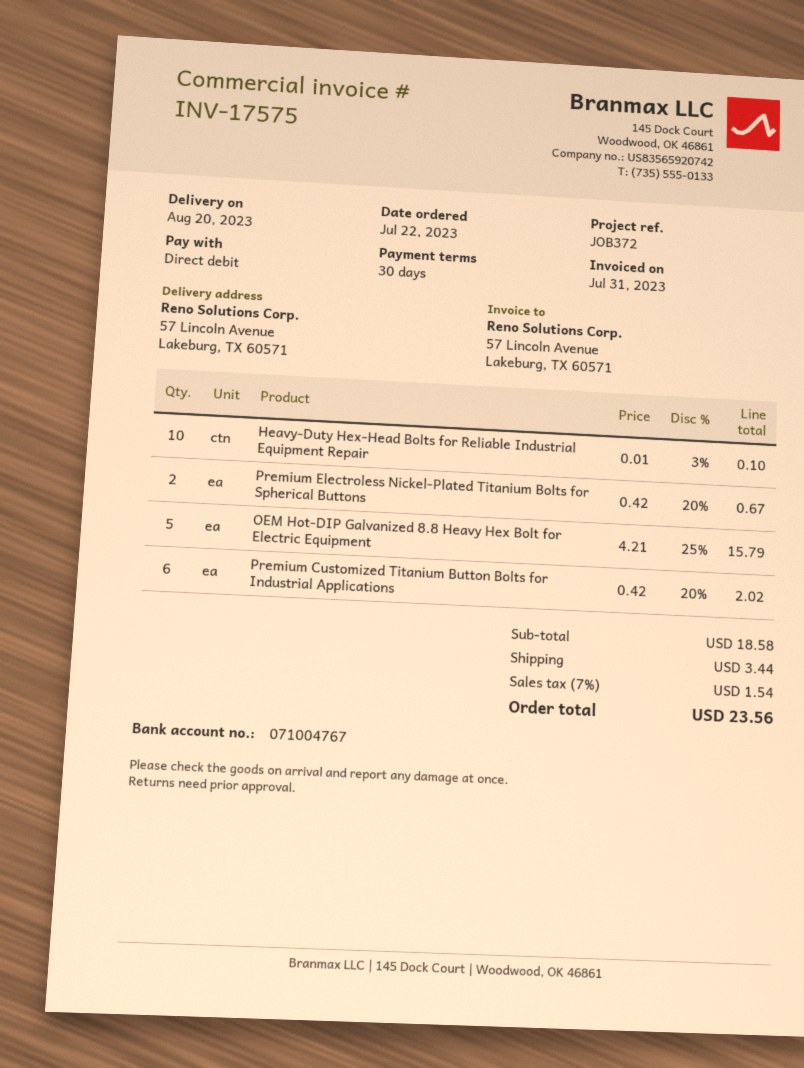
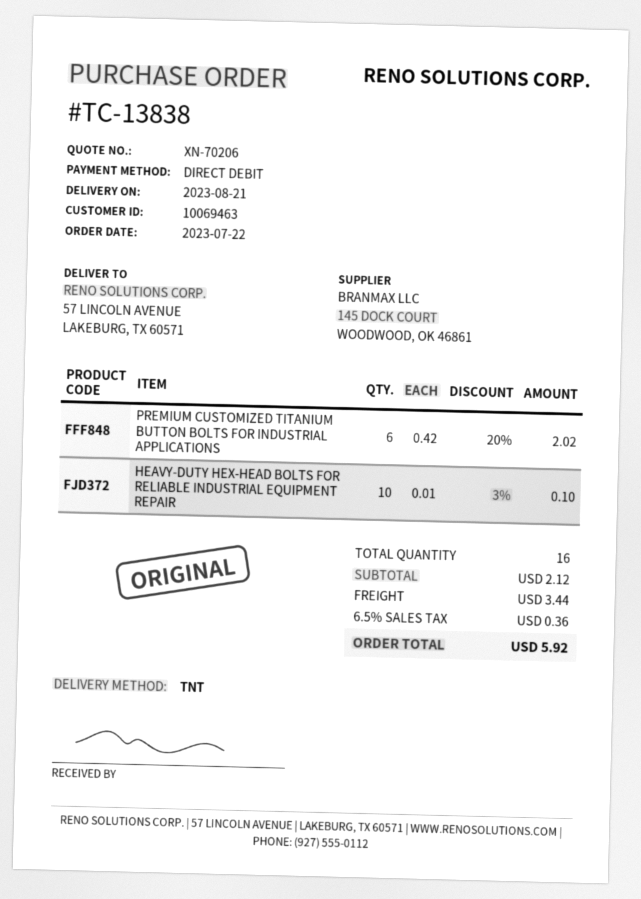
delivery date: 2023-08-20 -> 2023-08-21
Premium Electroless Nickel-Plated Titanium Bolts for Spherical Buttons: 2 x 0.42 - 20% = 0.67 -> none
OEM Hot-DIP Galvanized 8.8 Heavy Hex Bolt for Electric Equipment: 5 x 4.21 - 25% = 15.79 -> none
subtotal: 18.58 -> 2.12
tax: 7% = 1.54 -> 6.5% = 0.36
total: 23.56 -> 5.92

